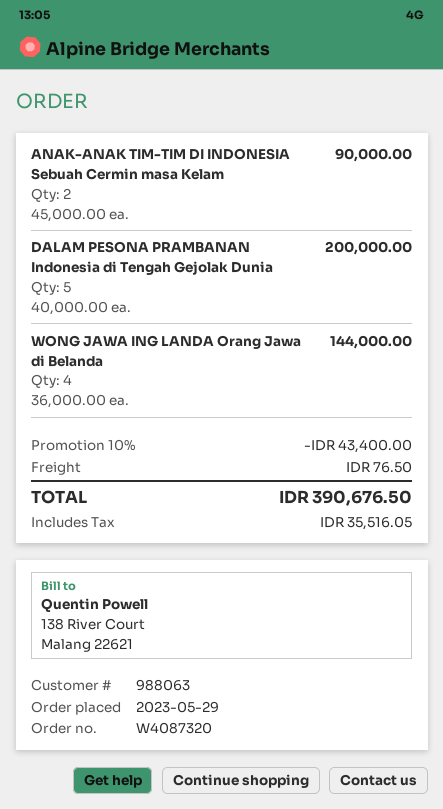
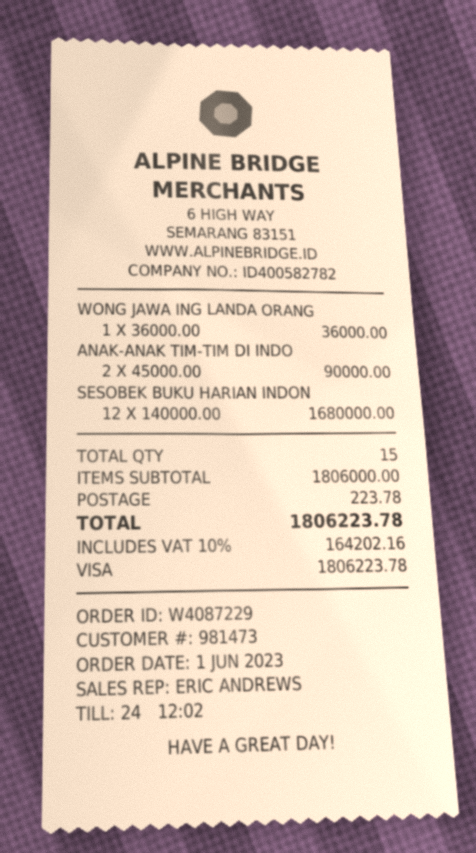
order number: W4087320 -> W4087229
order date: 2023-05-29 -> 2023-06-01
customer number: 988063 -> 981473
DALAM PESONA PRAMBANAN Indonesia di Tengah Gejolak Dunia: 5 x 40000.00 = 200000.00 -> none
WONG JAWA ING LANDA Orang Jawa di Belanda: 4 x 36000.00 = 144000.00 -> 1 x 36000.00 = 36000.00
SESOBEK BUKU HARIAN INDON: none -> 12 x 140000.00 = 1680000.00
discount: 10% = 43400.00 -> none
shipping: 76.50 -> 223.78
tax: 35516.05 -> 164202.16
total: 390676.50 -> 1806223.78

